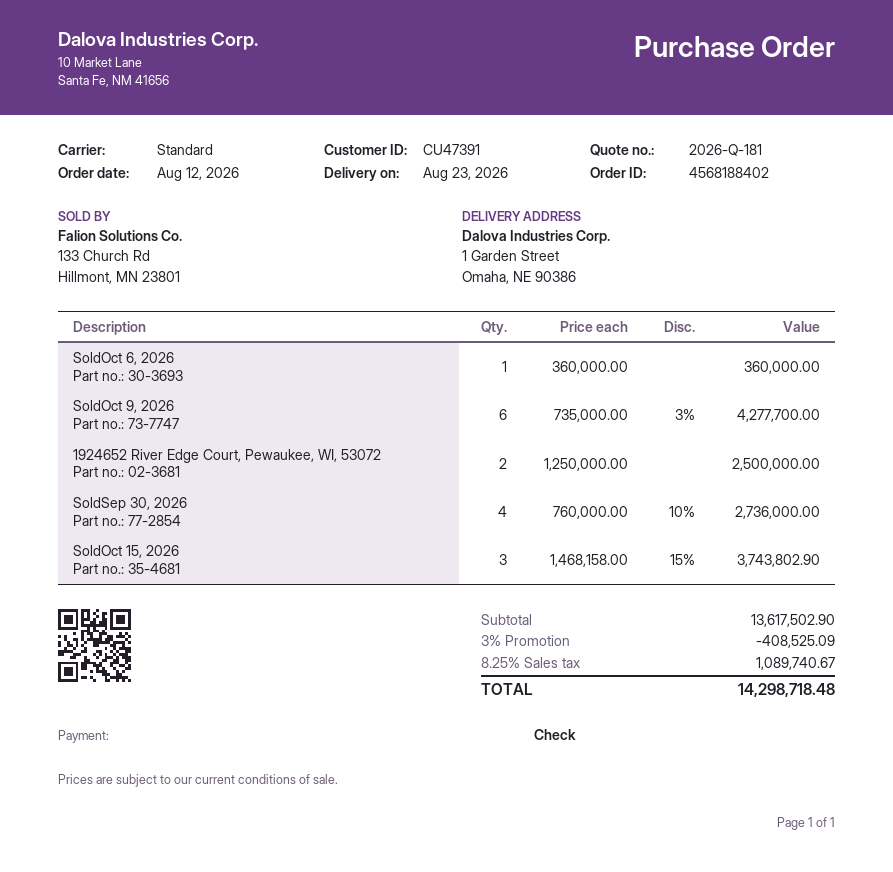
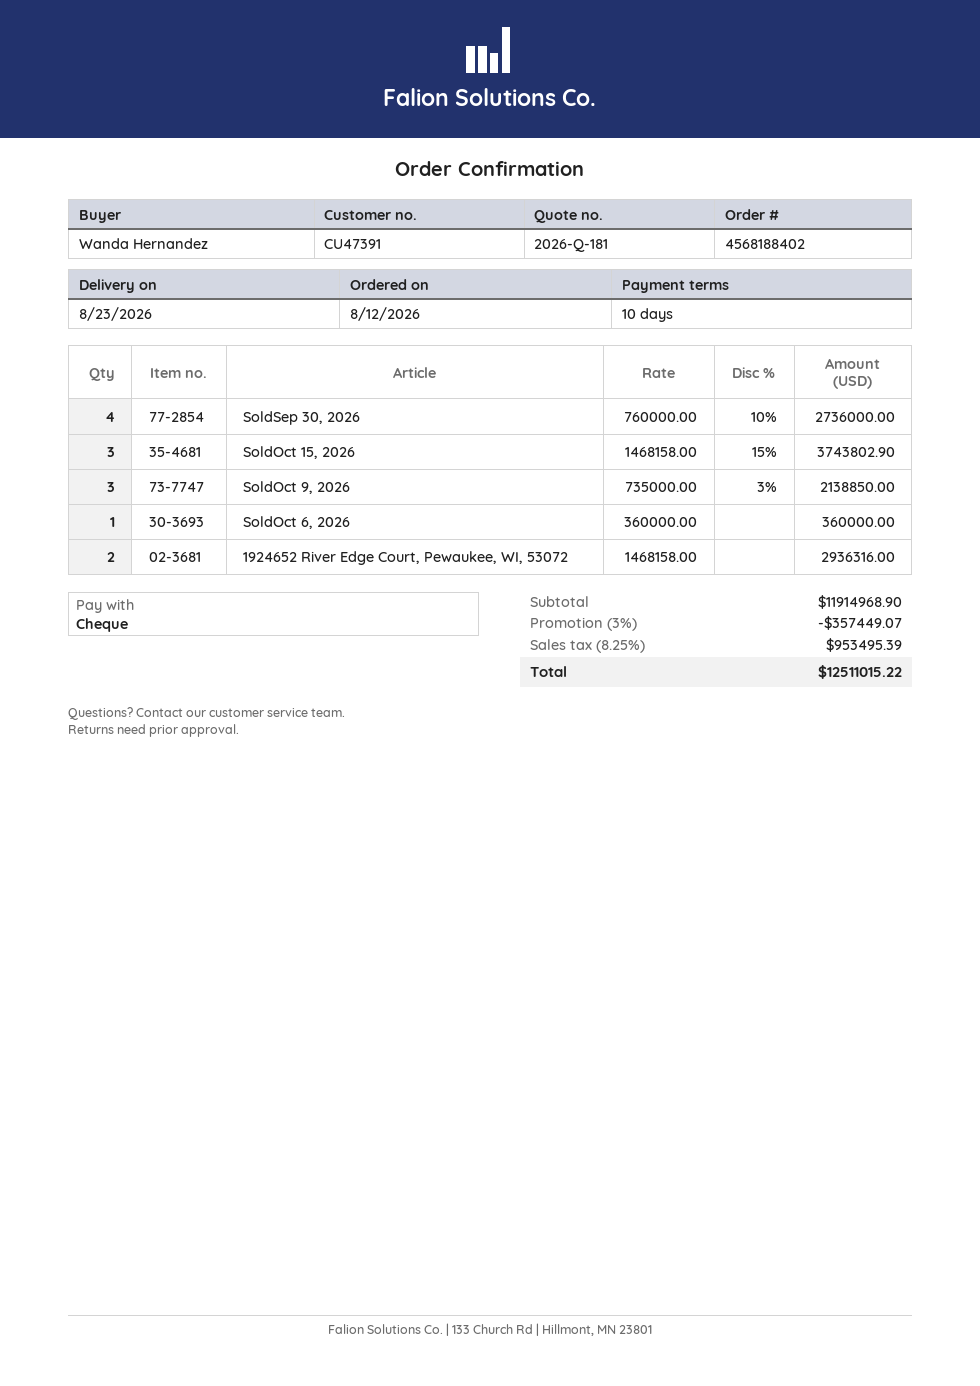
SoldOct 9, 2026: 6 x 735000.00 - 3% = 4277700.00 -> 3 x 735000.00 - 3% = 2138850.00
1924652 River Edge Court, Pewaukee, WI, 53072: 2 x 1250000.00 = 2500000.00 -> 2 x 1468158.00 = 2936316.00
subtotal: 13617502.90 -> 11914968.90
discount: 3% = 408525.09 -> 3% = 357449.07
tax: 8.25% = 1089740.67 -> 8.25% = 953495.39
total: 14298718.48 -> 12511015.22

